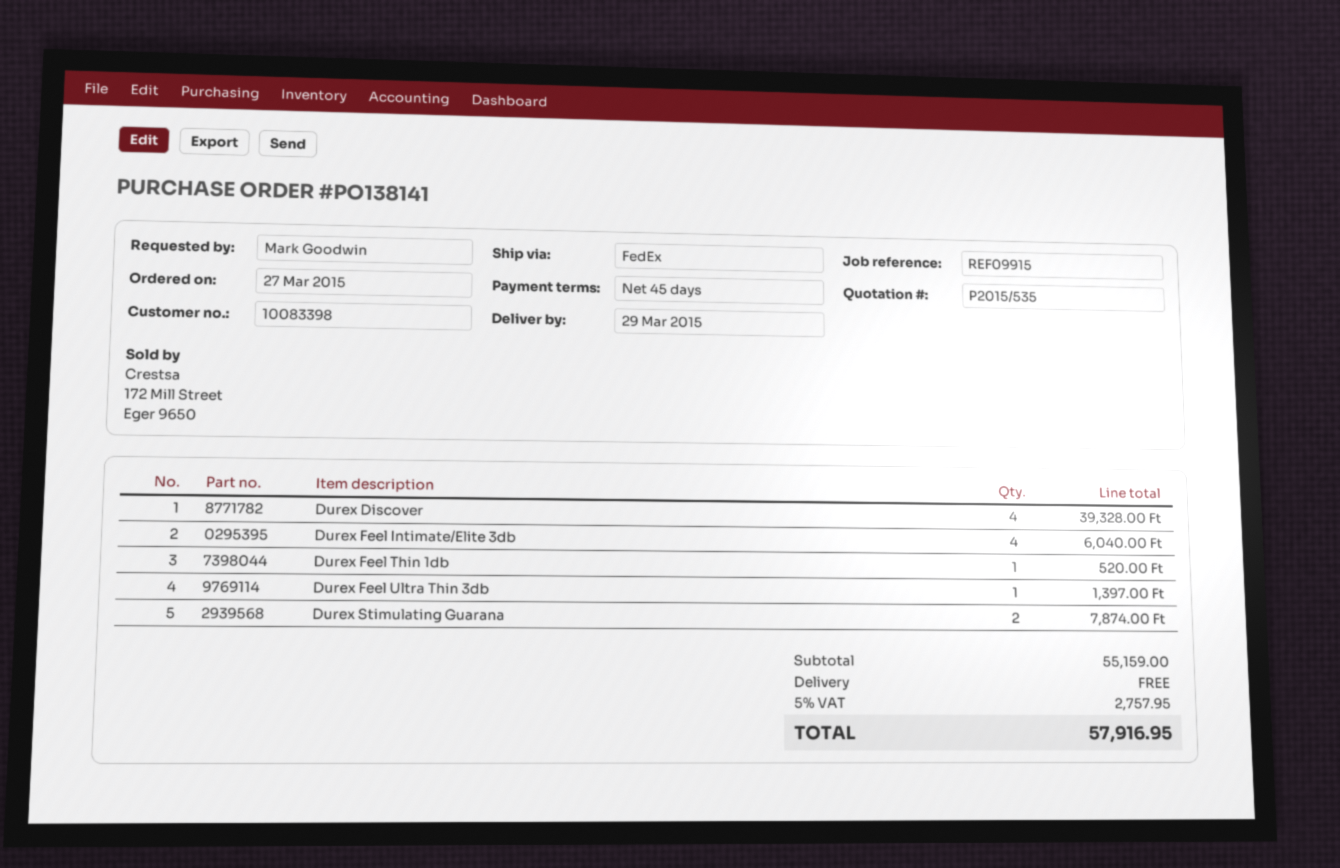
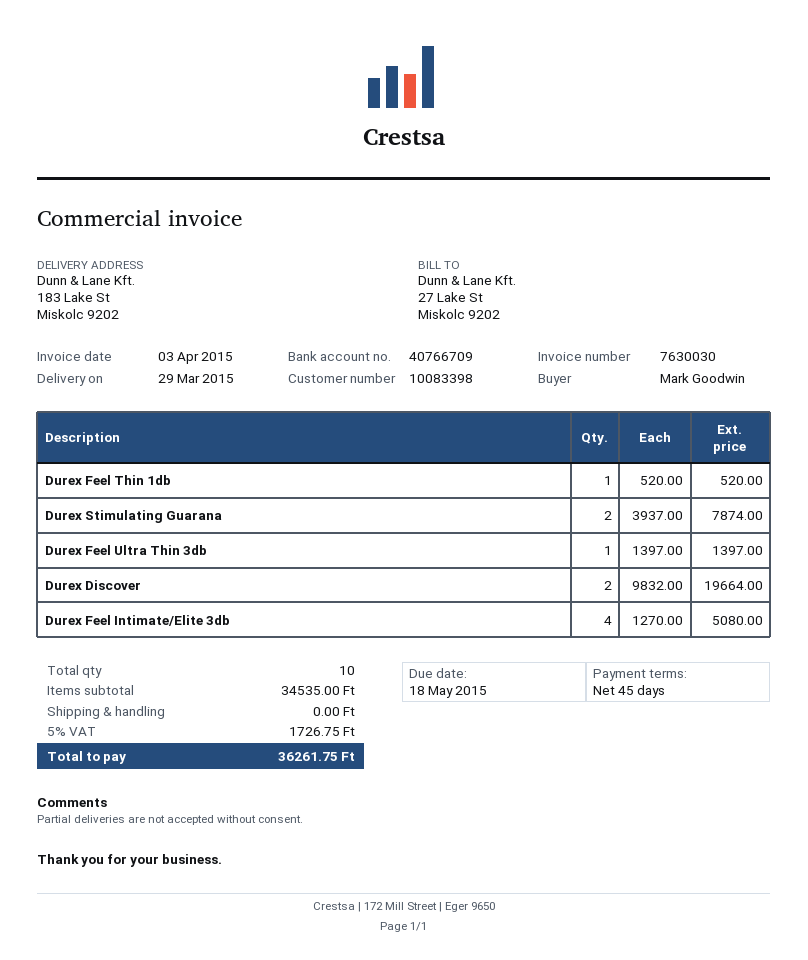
Durex Discover: 4 for 39328.00 -> 2 for 19664.00
Durex Feel Intimate/Elite 3db: 4 for 6040.00 -> 4 for 5080.00
subtotal: 55159.00 -> 34535.00
tax: 5% = 2757.95 -> 5% = 1726.75
total: 57916.95 -> 36261.75

